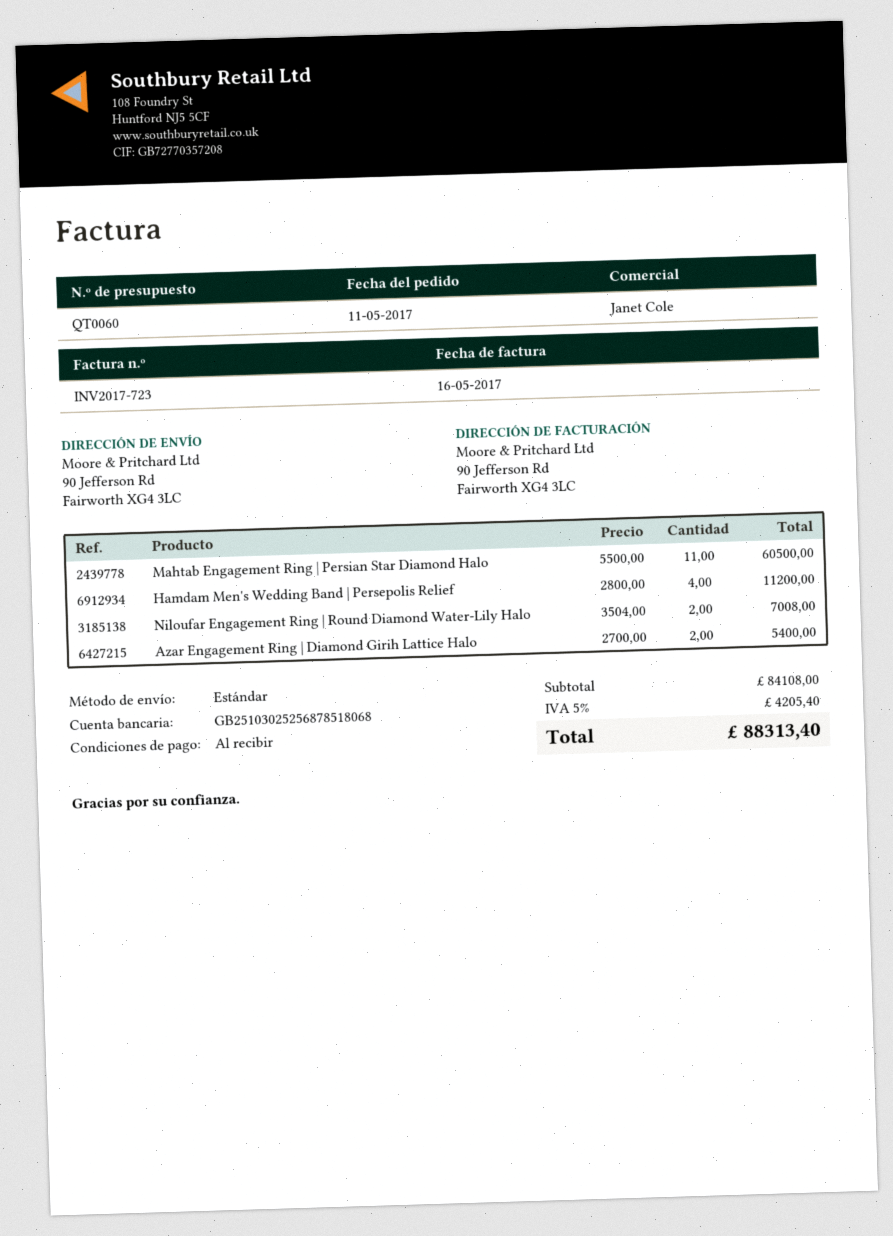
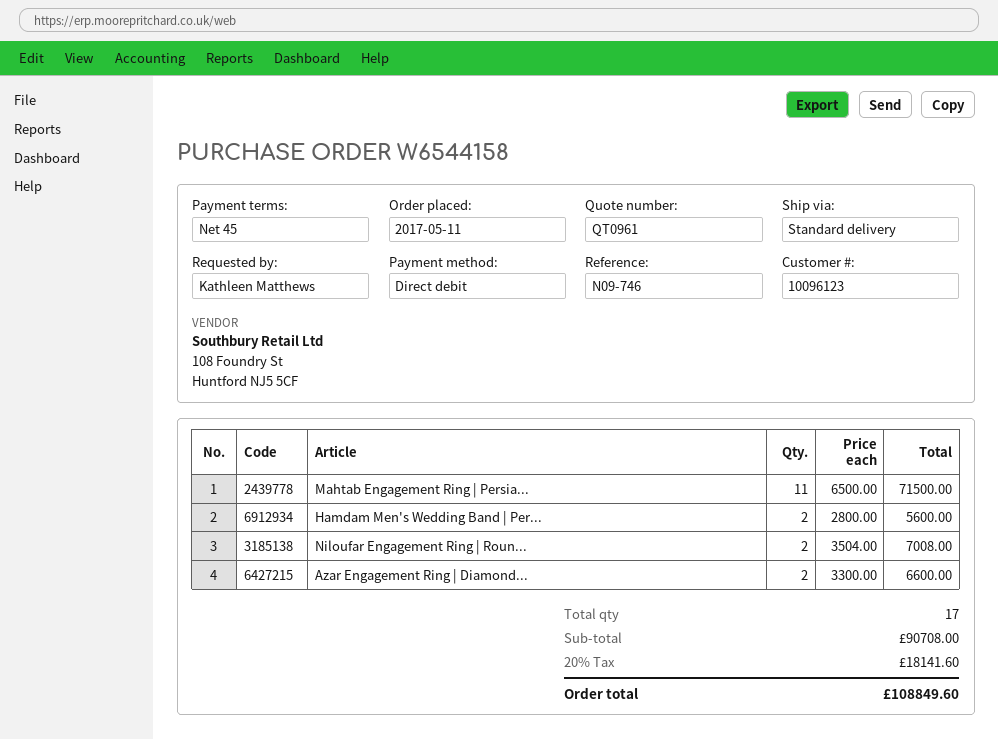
quote number: QT0060 -> QT0961
payment terms: on receipt -> 45 days
Mahtab Engagement Ring | Persian Star Diamond Halo: 11 x 5500.00 = 60500.00 -> 11 x 6500.00 = 71500.00
Hamdam Men's Wedding Band | Persepolis Relief: 4 x 2800.00 = 11200.00 -> 2 x 2800.00 = 5600.00
Azar Engagement Ring | Diamond Girih Lattice Halo: 2 x 2700.00 = 5400.00 -> 2 x 3300.00 = 6600.00
subtotal: 84108.00 -> 90708.00
tax: 5% = 4205.40 -> 20% = 18141.60
total: 88313.40 -> 108849.60

